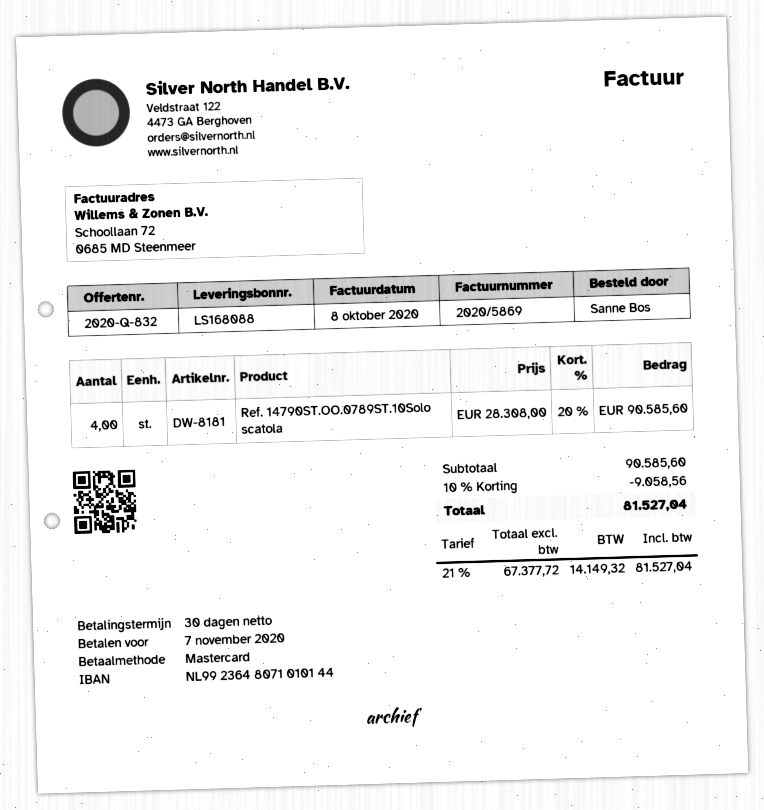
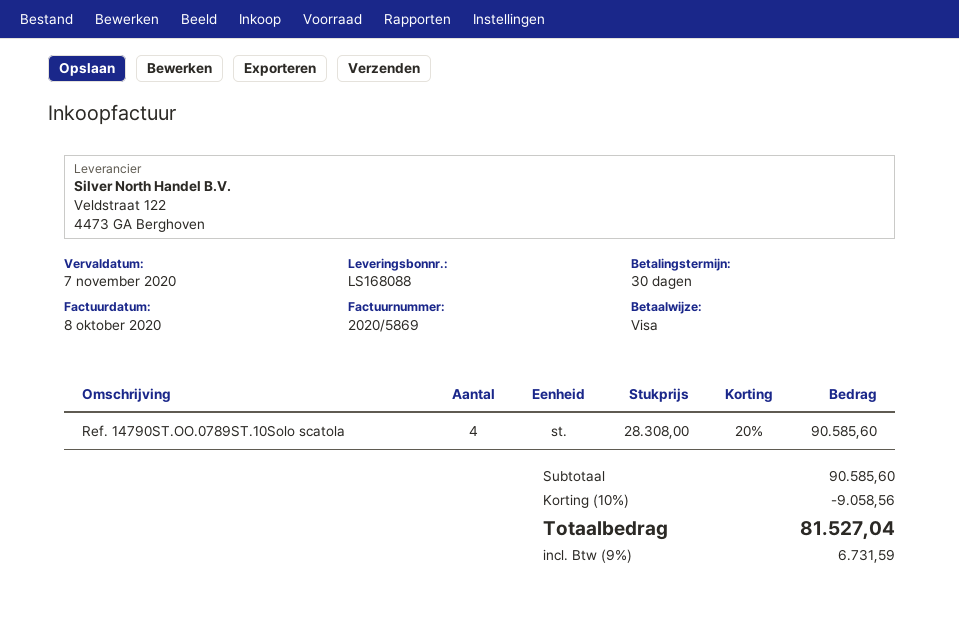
payment method: Mastercard -> Visa
tax: 21% = 14149.32 -> 9% = 6731.59

